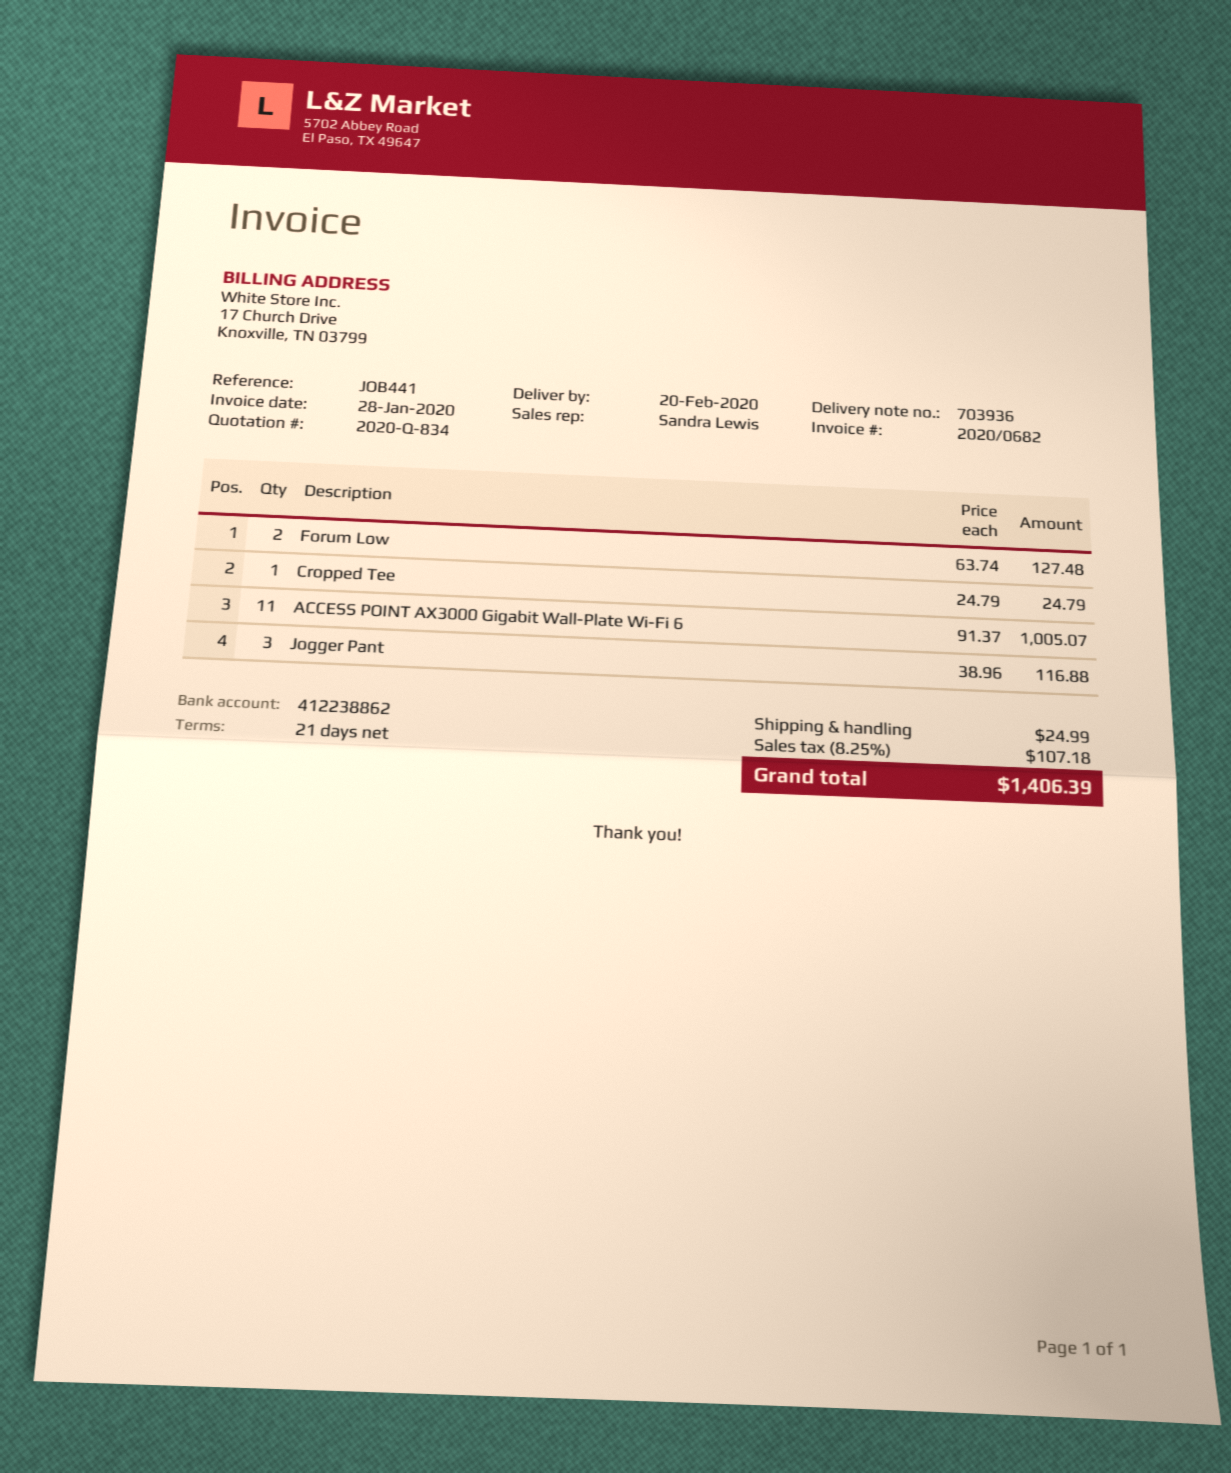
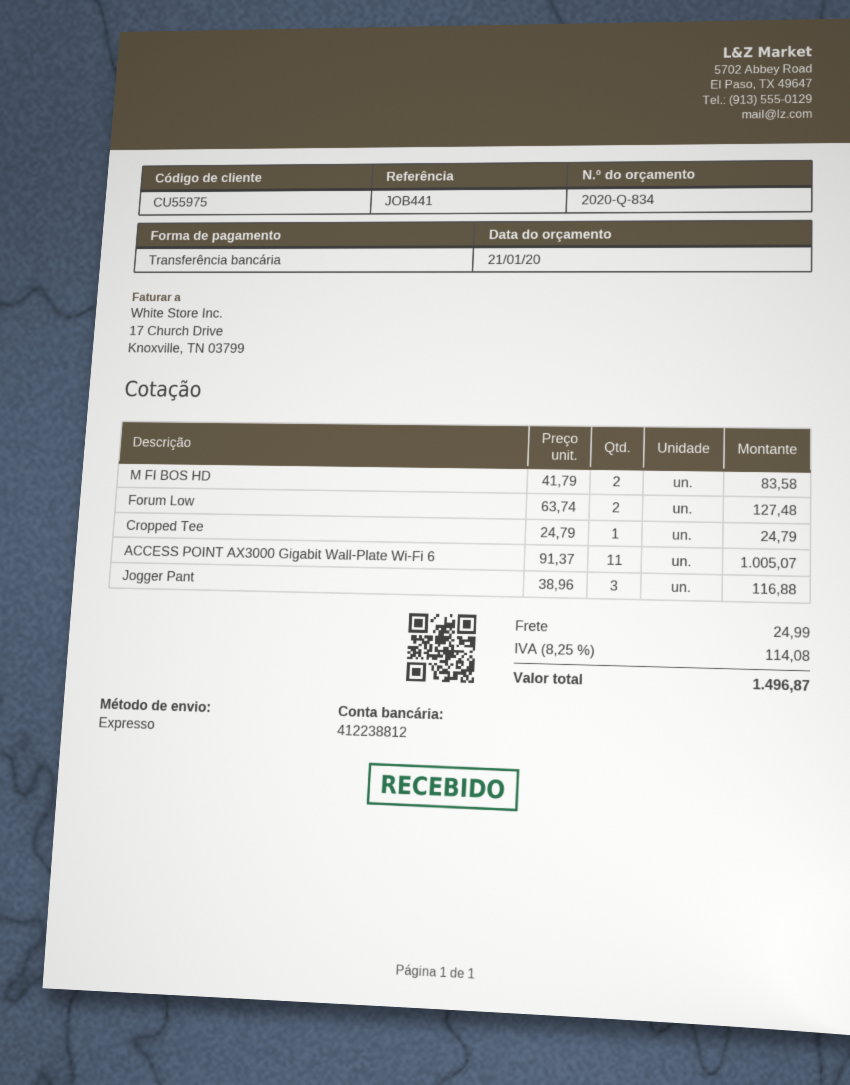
bank account: 412238862 -> 412238812
M FI BOS HD: none -> 2 x 41.79 = 83.58
tax: 8.25% = 107.18 -> 8.25% = 114.08
total: 1406.39 -> 1496.87

